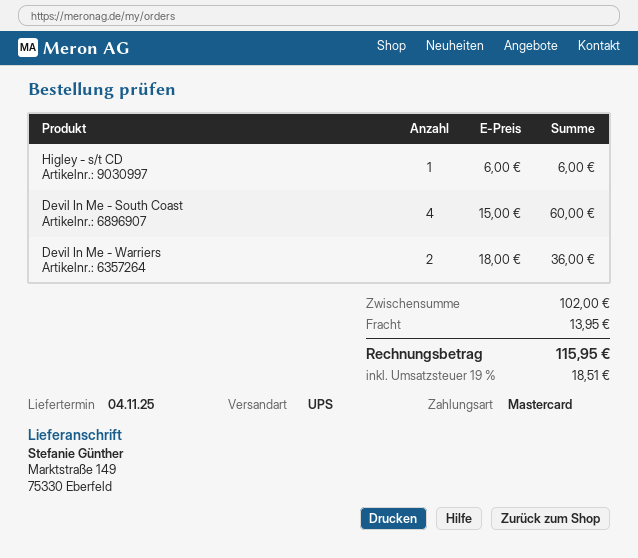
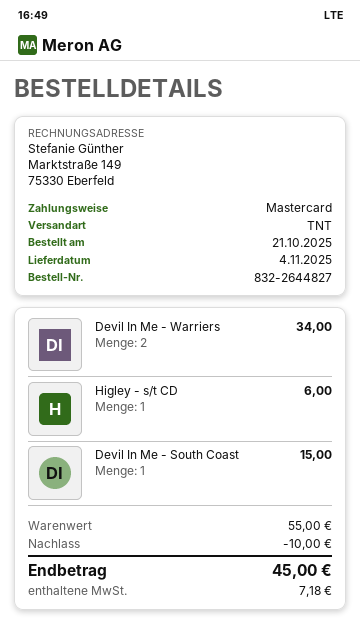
shipping method: UPS -> TNT
Devil In Me - South Coast: 4 for 60.00 -> 1 for 15.00
Devil In Me - Warriers: 2 for 36.00 -> 2 for 34.00
subtotal: 102.00 -> 55.00
discount: none -> 10.00
shipping: 13.95 -> none
tax: 18.51 -> 7.18
total: 115.95 -> 45.00

